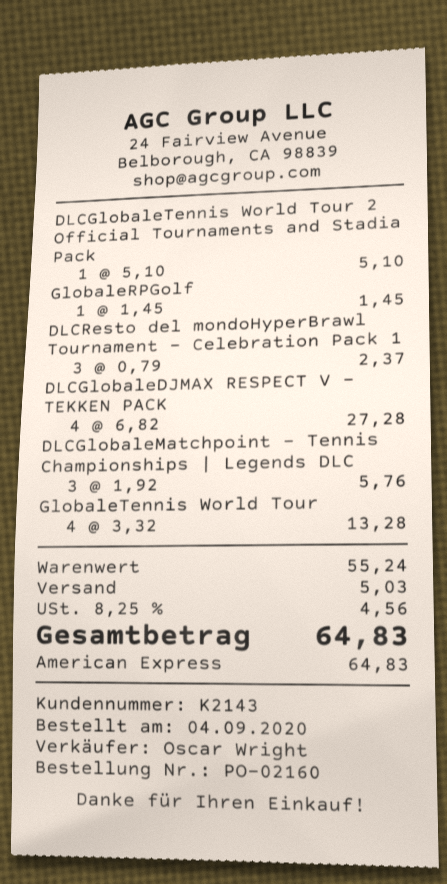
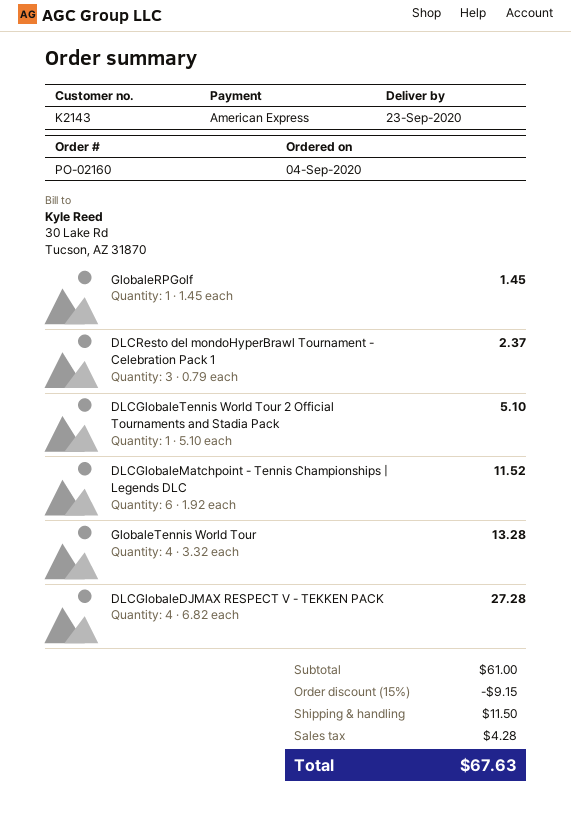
DLCGlobaleMatchpoint - Tennis Championships | Legends DLC: 3 x 1.92 = 5.76 -> 6 x 1.92 = 11.52
subtotal: 55.24 -> 61.00
discount: none -> 15% = 9.15
shipping: 5.03 -> 11.50
tax: 4.56 -> 4.28
total: 64.83 -> 67.63

